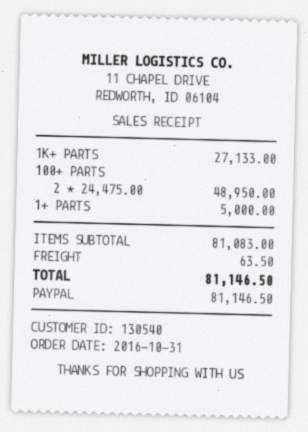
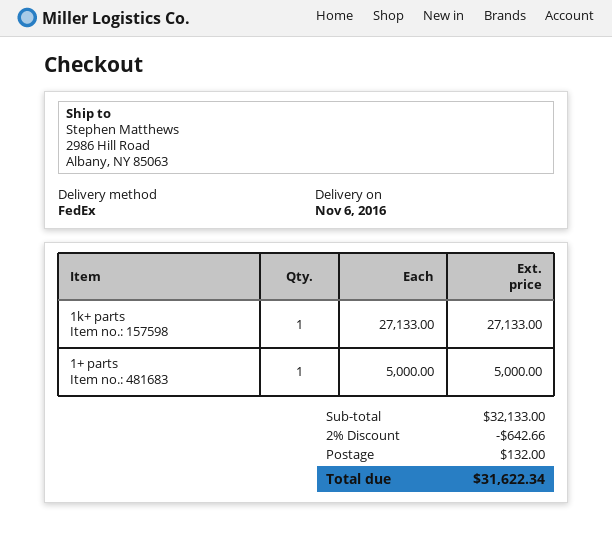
100+ PARTS: 2 x 24475.00 = 48950.00 -> none
subtotal: 81083.00 -> 32133.00
discount: none -> 2% = 642.66
shipping: 63.50 -> 132.00
total: 81146.50 -> 31622.34

